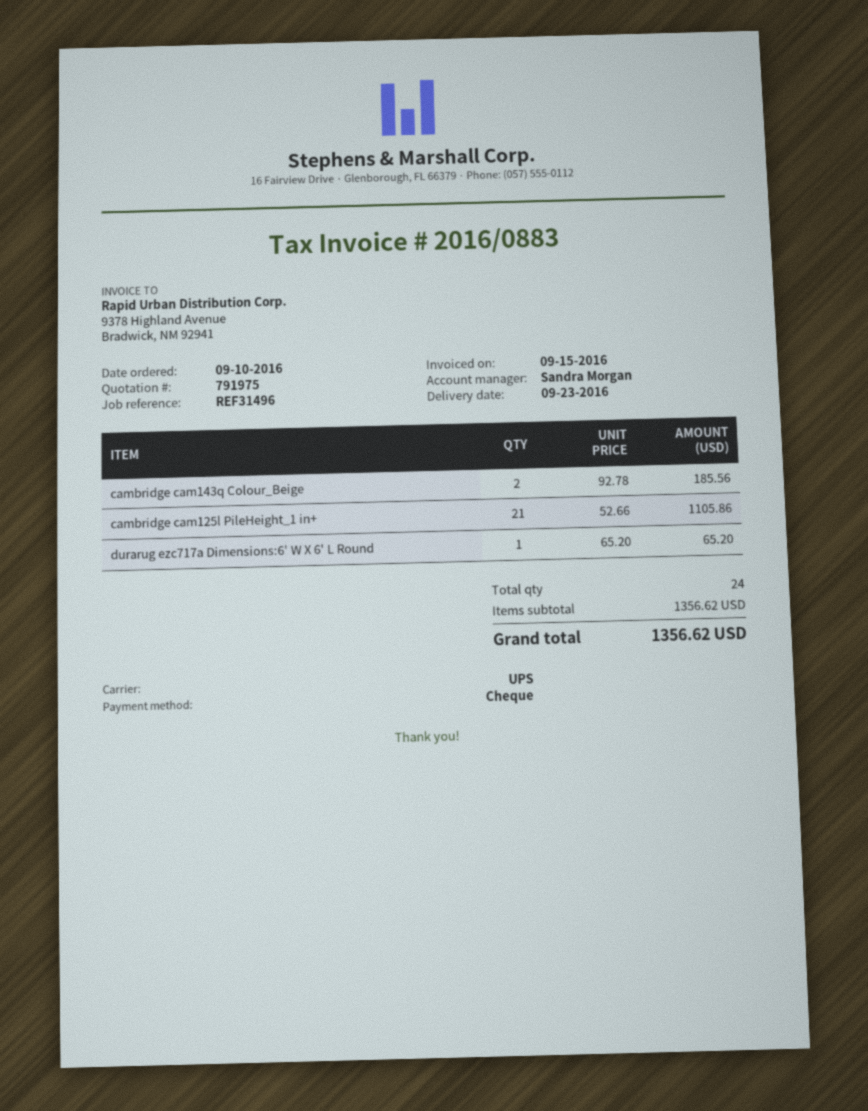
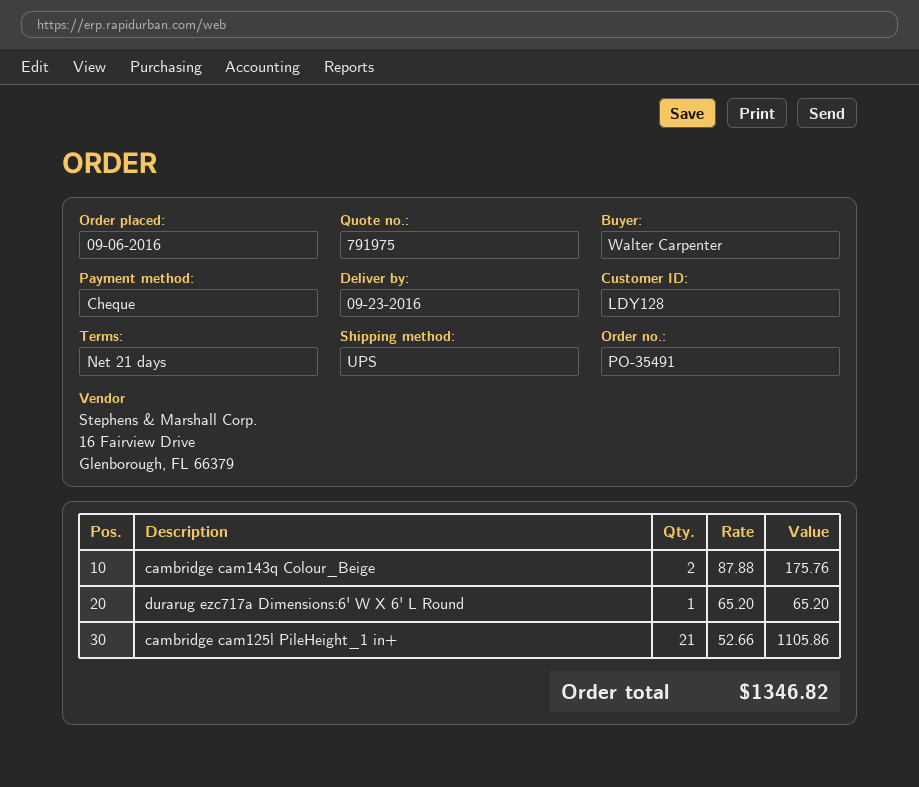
order date: 2016-09-10 -> 2016-09-06
cambridge cam143q Colour_Beige: 2 x 92.78 = 185.56 -> 2 x 87.88 = 175.76
total: 1356.62 -> 1346.82

